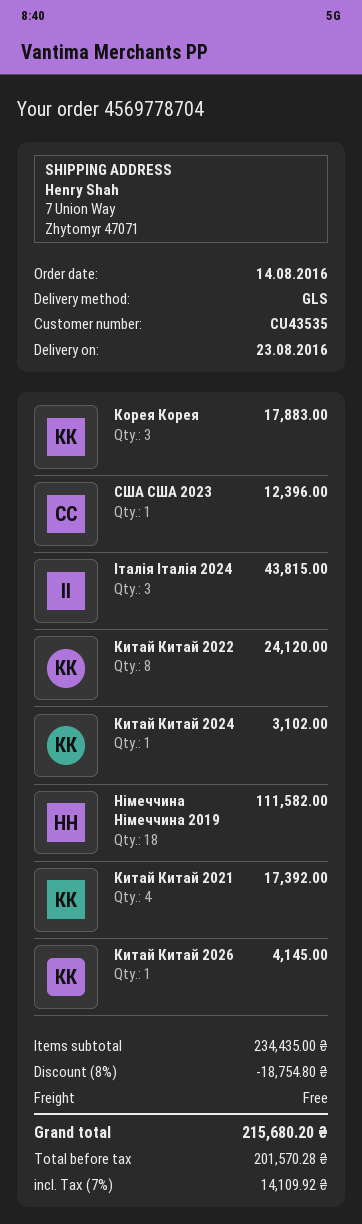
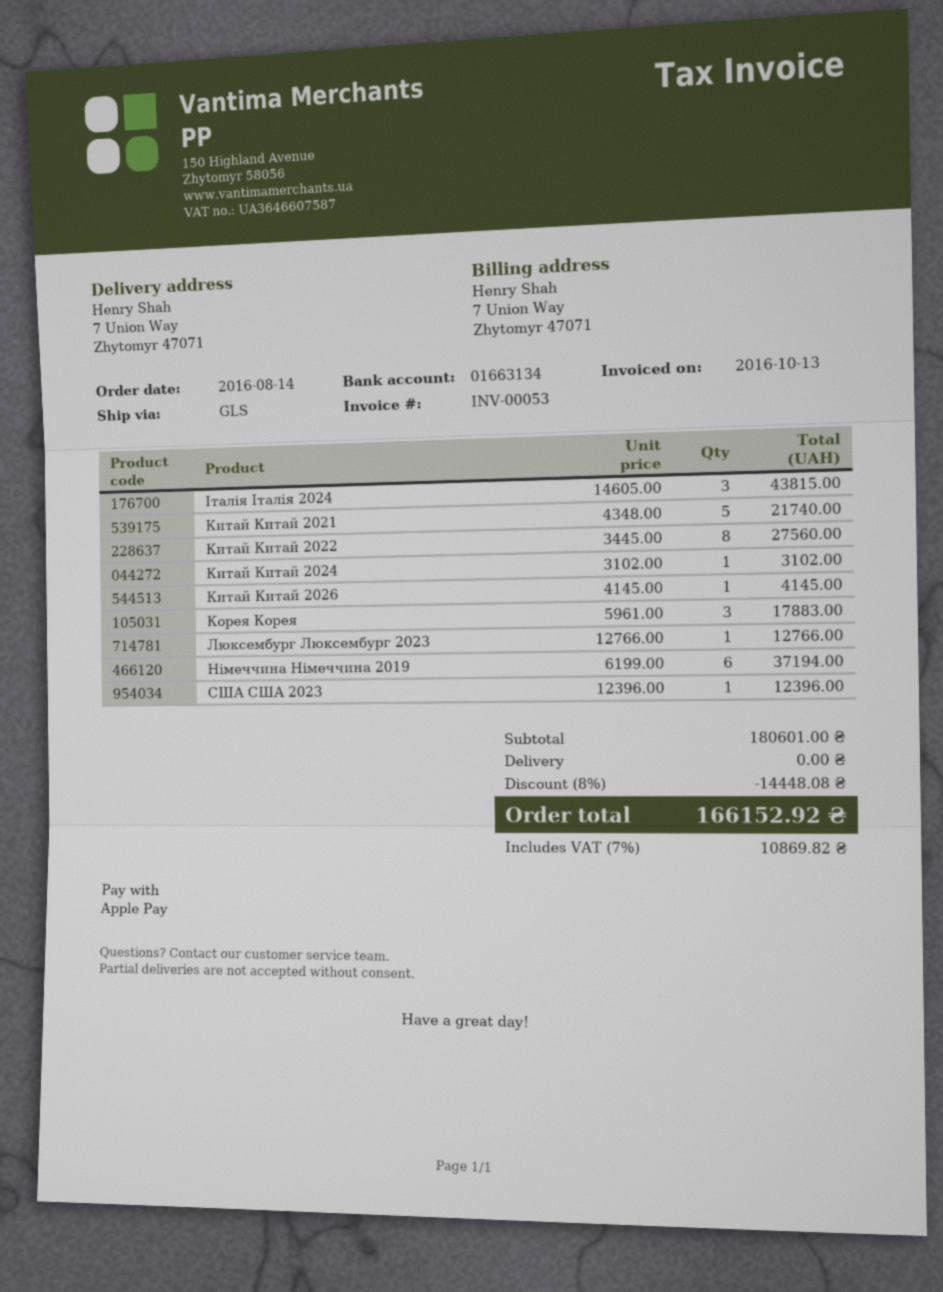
Китай Китай 2022: 8 for 24120.00 -> 8 for 27560.00
Німеччина Німеччина 2019: 18 for 111582.00 -> 6 for 37194.00
Китай Китай 2021: 4 for 17392.00 -> 5 for 21740.00
Люксембург Люксембург 2023: none -> 1 for 12766.00
subtotal: 234435.00 -> 180601.00
discount: 8% = 18754.80 -> 8% = 14448.08
tax: 7% = 14109.92 -> 7% = 10869.82
total: 215680.20 -> 166152.92

